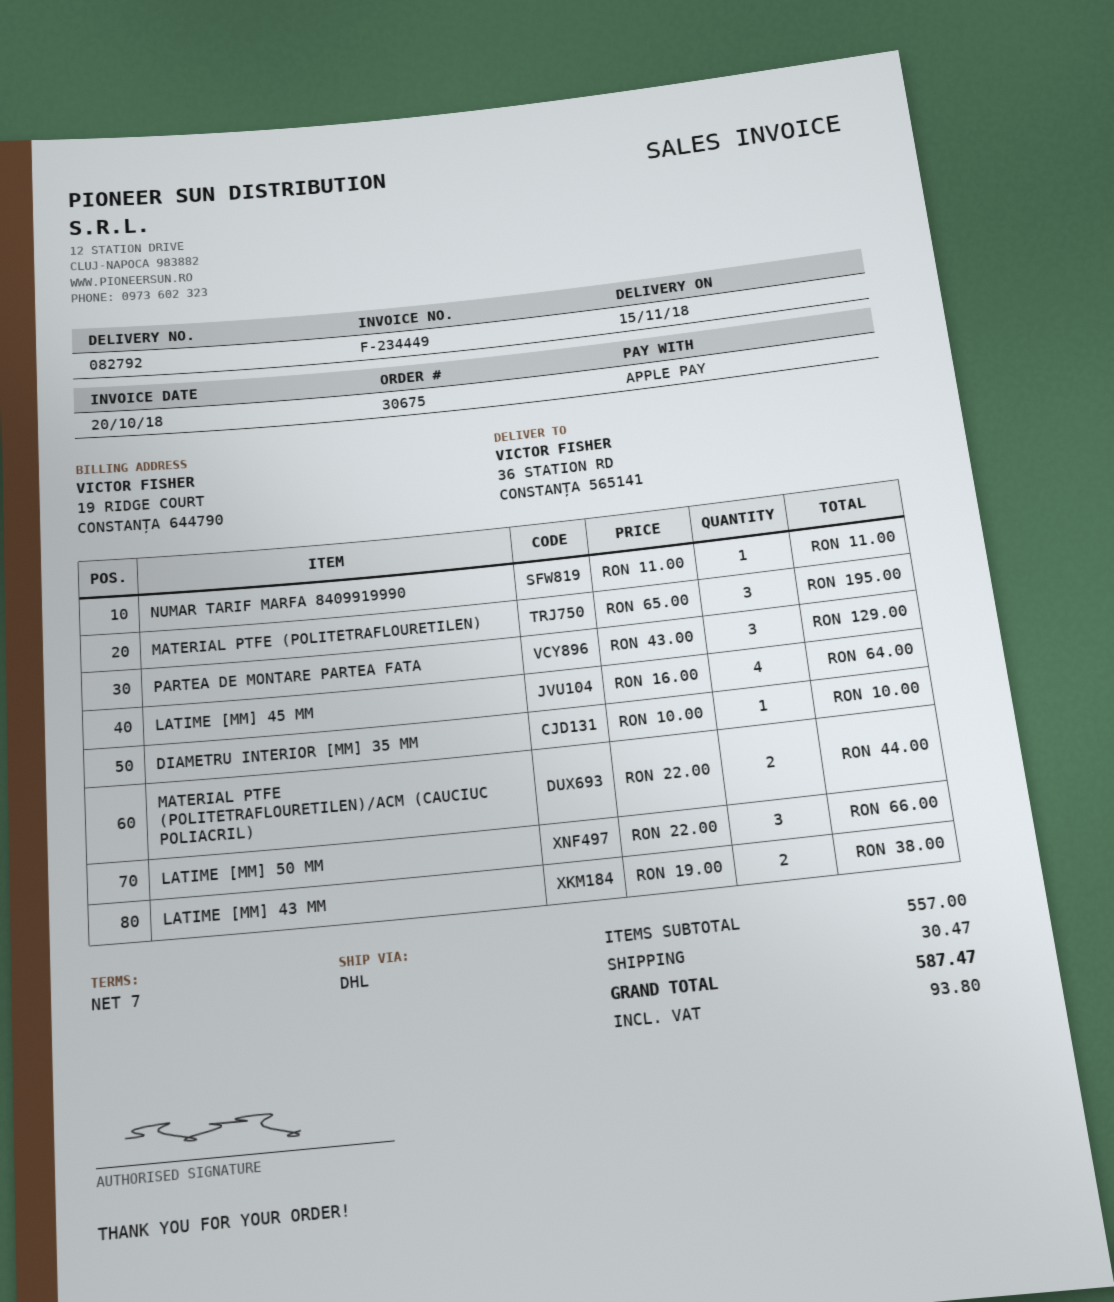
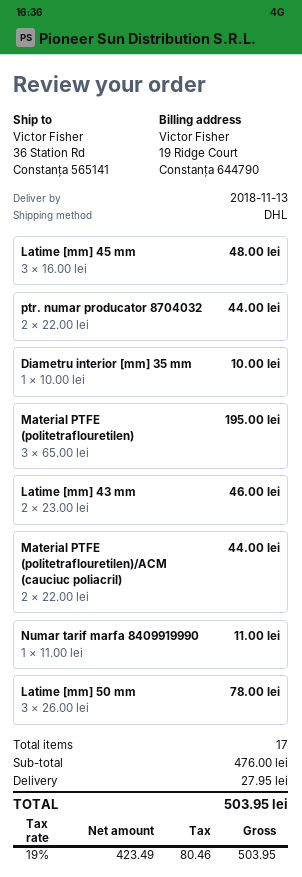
delivery date: 2018-11-15 -> 2018-11-13
PARTEA DE MONTARE PARTEA FATA: 3 x 43.00 = 129.00 -> none
LATIME [MM] 45 MM: 4 x 16.00 = 64.00 -> 3 x 16.00 = 48.00
LATIME [MM] 50 MM: 3 x 22.00 = 66.00 -> 3 x 26.00 = 78.00
LATIME [MM] 43 MM: 2 x 19.00 = 38.00 -> 2 x 23.00 = 46.00
ptr. numar producator 8704032: none -> 2 x 22.00 = 44.00
subtotal: 557.00 -> 476.00
shipping: 30.47 -> 27.95
tax: 93.80 -> 80.46
total: 587.47 -> 503.95

